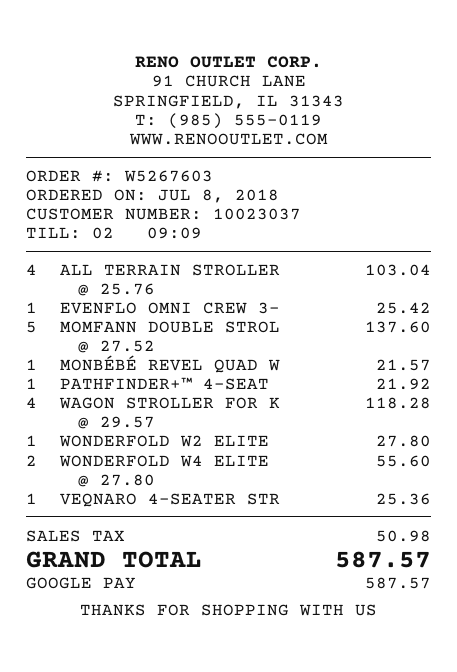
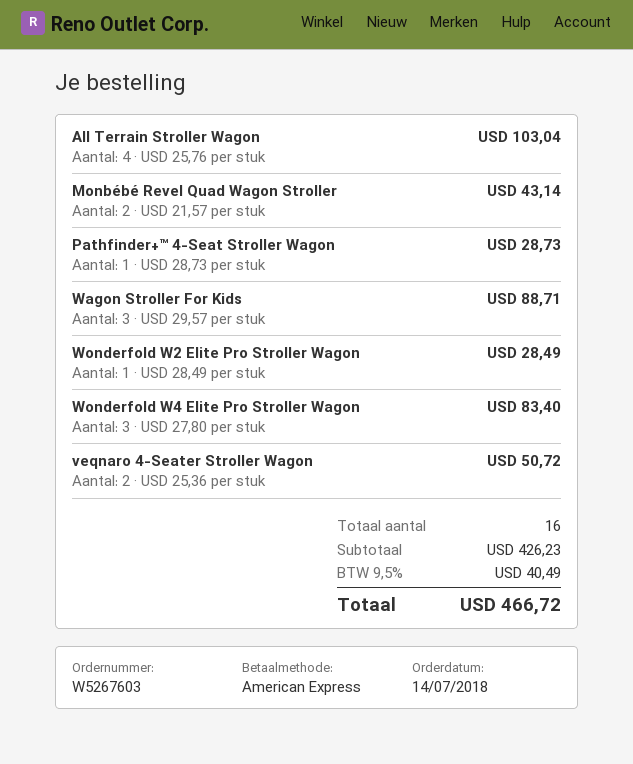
order date: 2018-07-08 -> 2018-07-14
payment method: Google Pay -> American Express
EVENFLO OMNI CREW 3-: 1 x 25.42 = 25.42 -> none
MOMFANN DOUBLE STROL: 5 x 27.52 = 137.60 -> none
MONBÉBÉ REVEL QUAD W: 1 x 21.57 = 21.57 -> 2 x 21.57 = 43.14
PATHFINDER+™ 4-SEAT: 1 x 21.92 = 21.92 -> 1 x 28.73 = 28.73
WAGON STROLLER FOR K: 4 x 29.57 = 118.28 -> 3 x 29.57 = 88.71
WONDERFOLD W2 ELITE: 1 x 27.80 = 27.80 -> 1 x 28.49 = 28.49
WONDERFOLD W4 ELITE: 2 x 27.80 = 55.60 -> 3 x 27.80 = 83.40
VEQNARO 4-SEATER STR: 1 x 25.36 = 25.36 -> 2 x 25.36 = 50.72
tax: 50.98 -> 40.49
total: 587.57 -> 466.72

